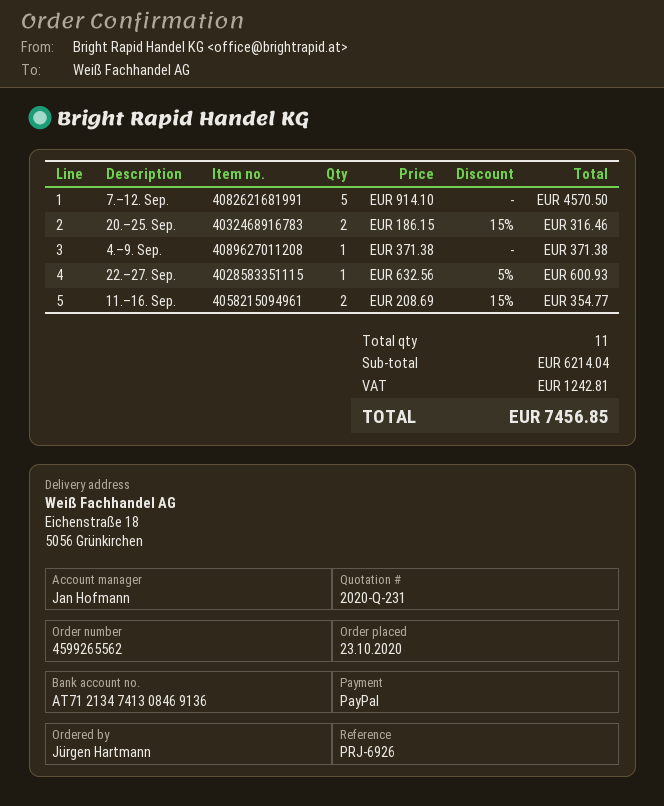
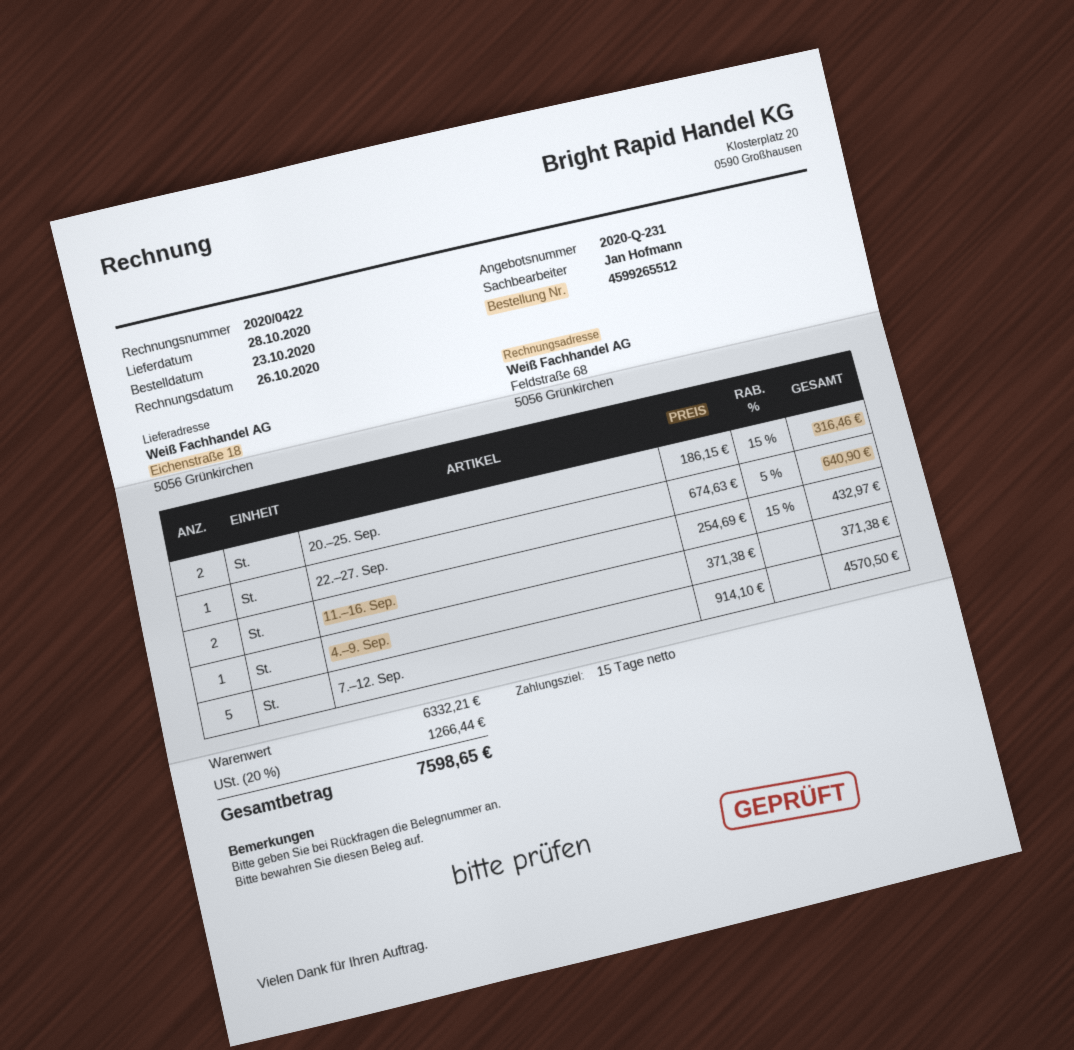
order number: 4599265562 -> 4599265512
22.–27. Sep.: 1 x 632.56 - 5% = 600.93 -> 1 x 674.63 - 5% = 640.90
11.–16. Sep.: 2 x 208.69 - 15% = 354.77 -> 2 x 254.69 - 15% = 432.97
subtotal: 6214.04 -> 6332.21
tax: 1242.81 -> 1266.44
total: 7456.85 -> 7598.65

